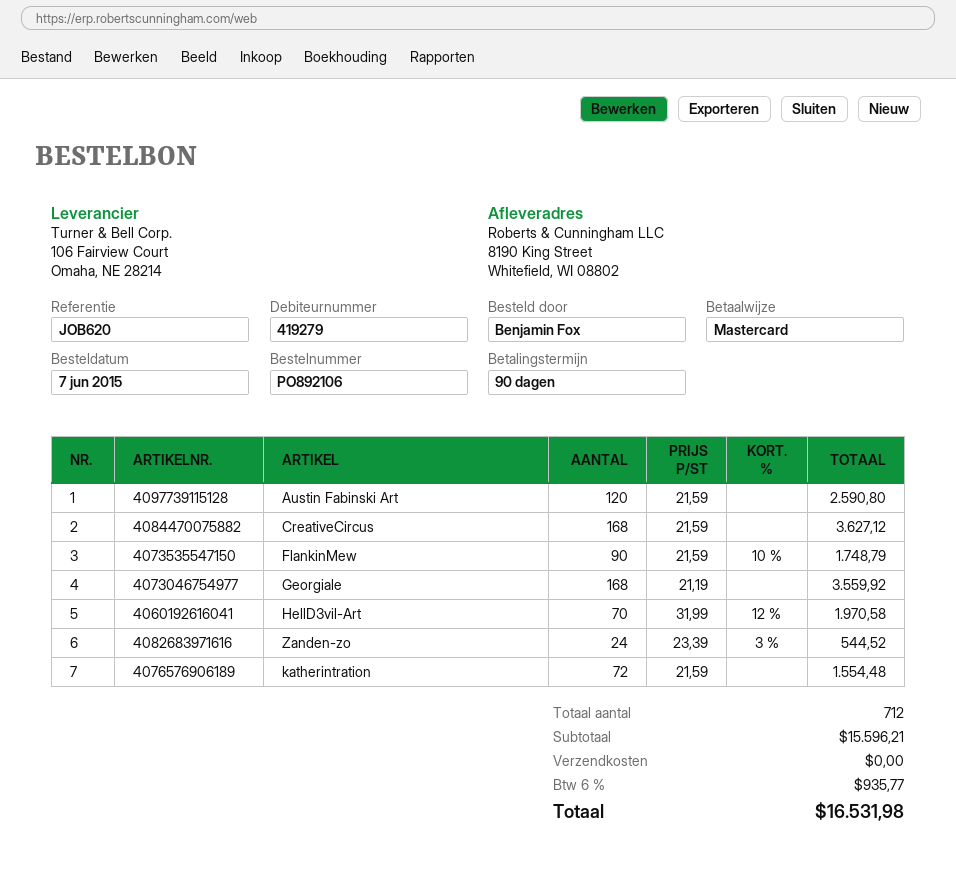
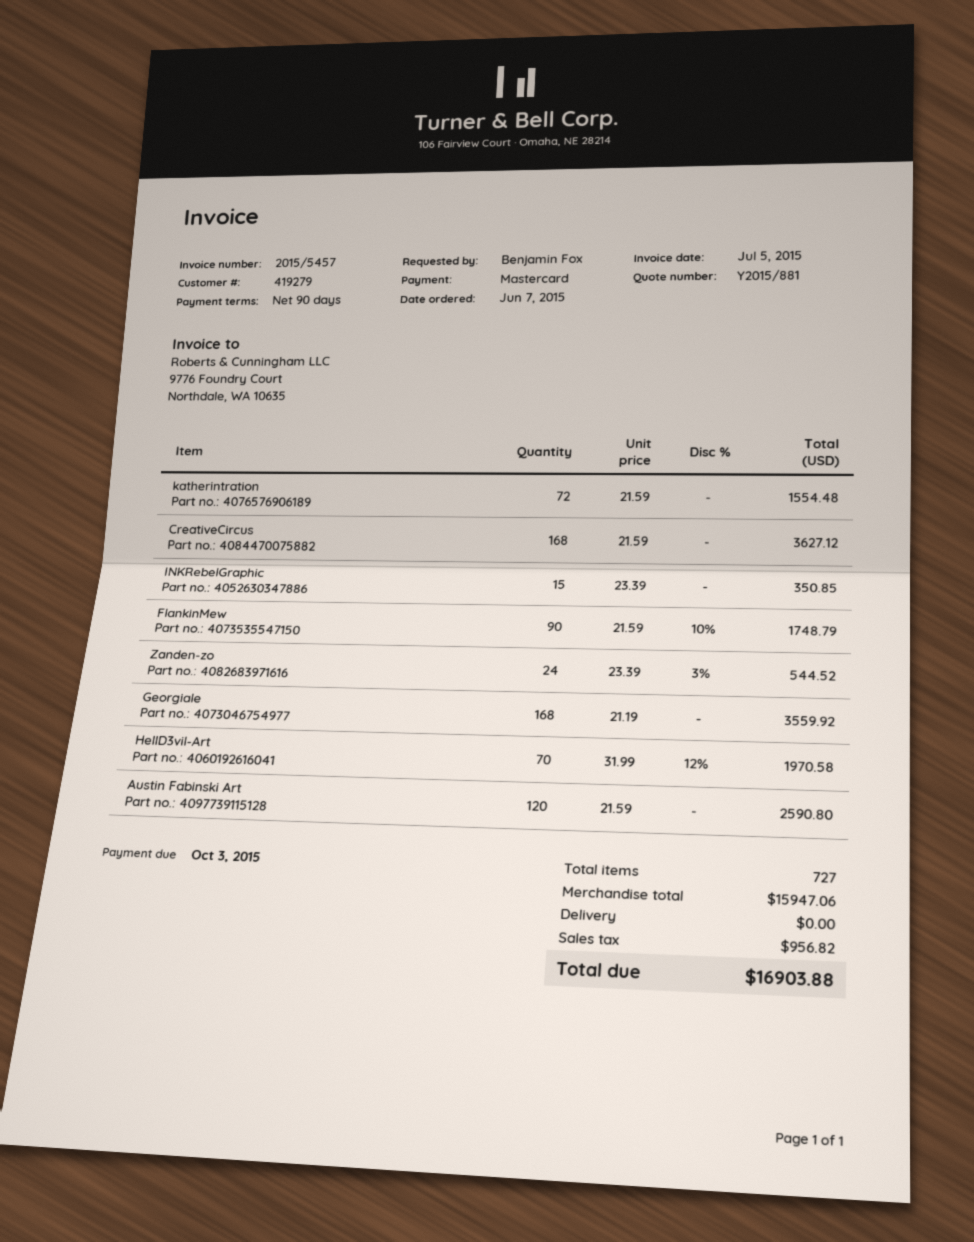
INKRebelGraphic: none -> 15 x 23.39 = 350.85
total quantity: 712 -> 727
subtotal: 15596.21 -> 15947.06
tax: 935.77 -> 956.82
total: 16531.98 -> 16903.88

